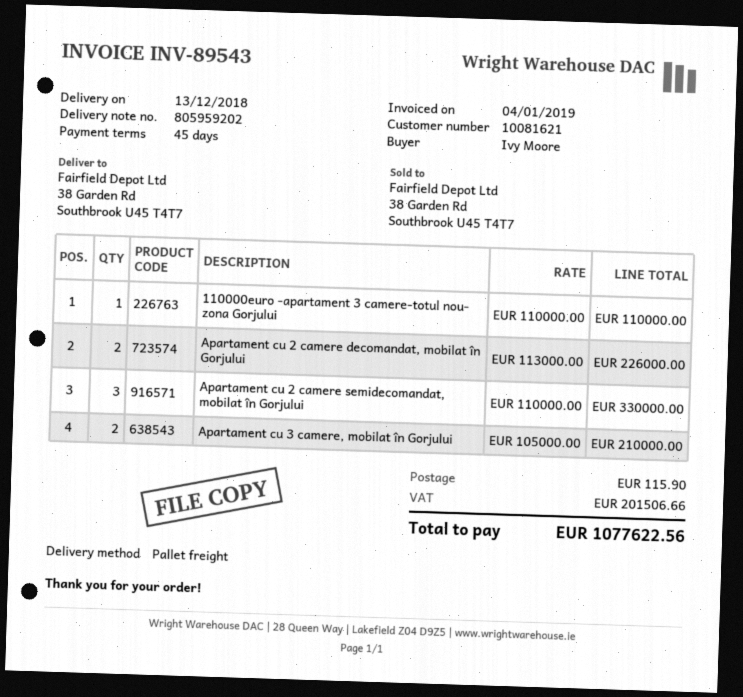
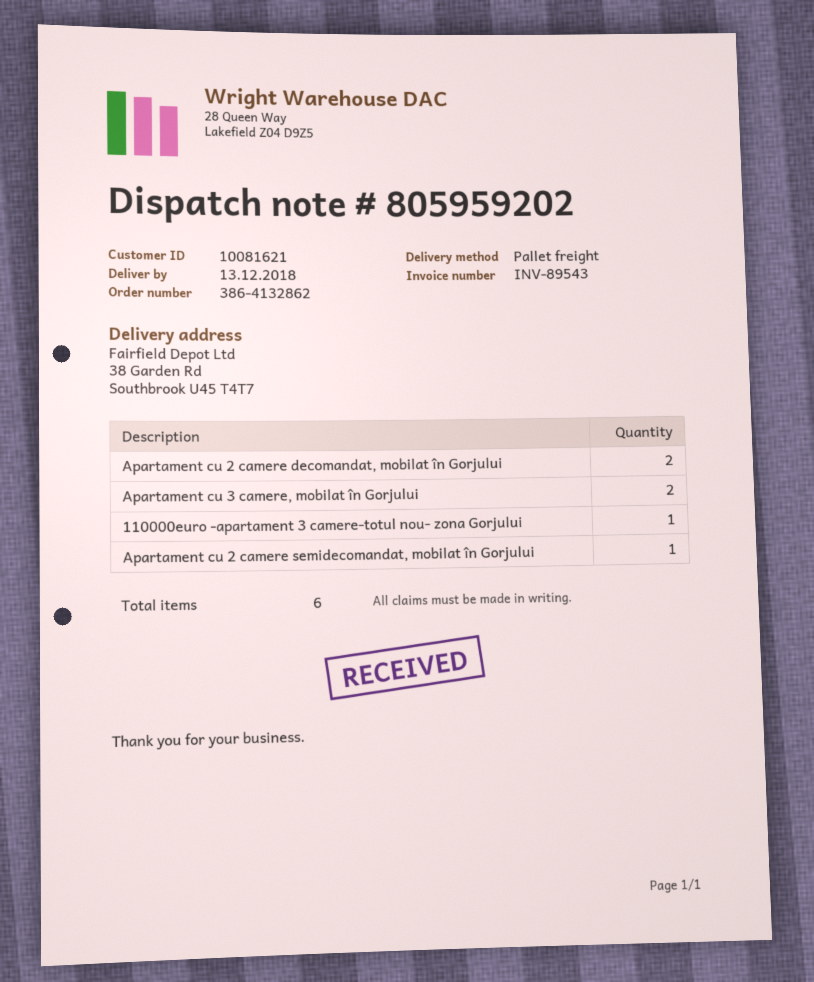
Apartament cu 2 camere semidecomandat, mobilat în Gorjului: 3 -> 1

